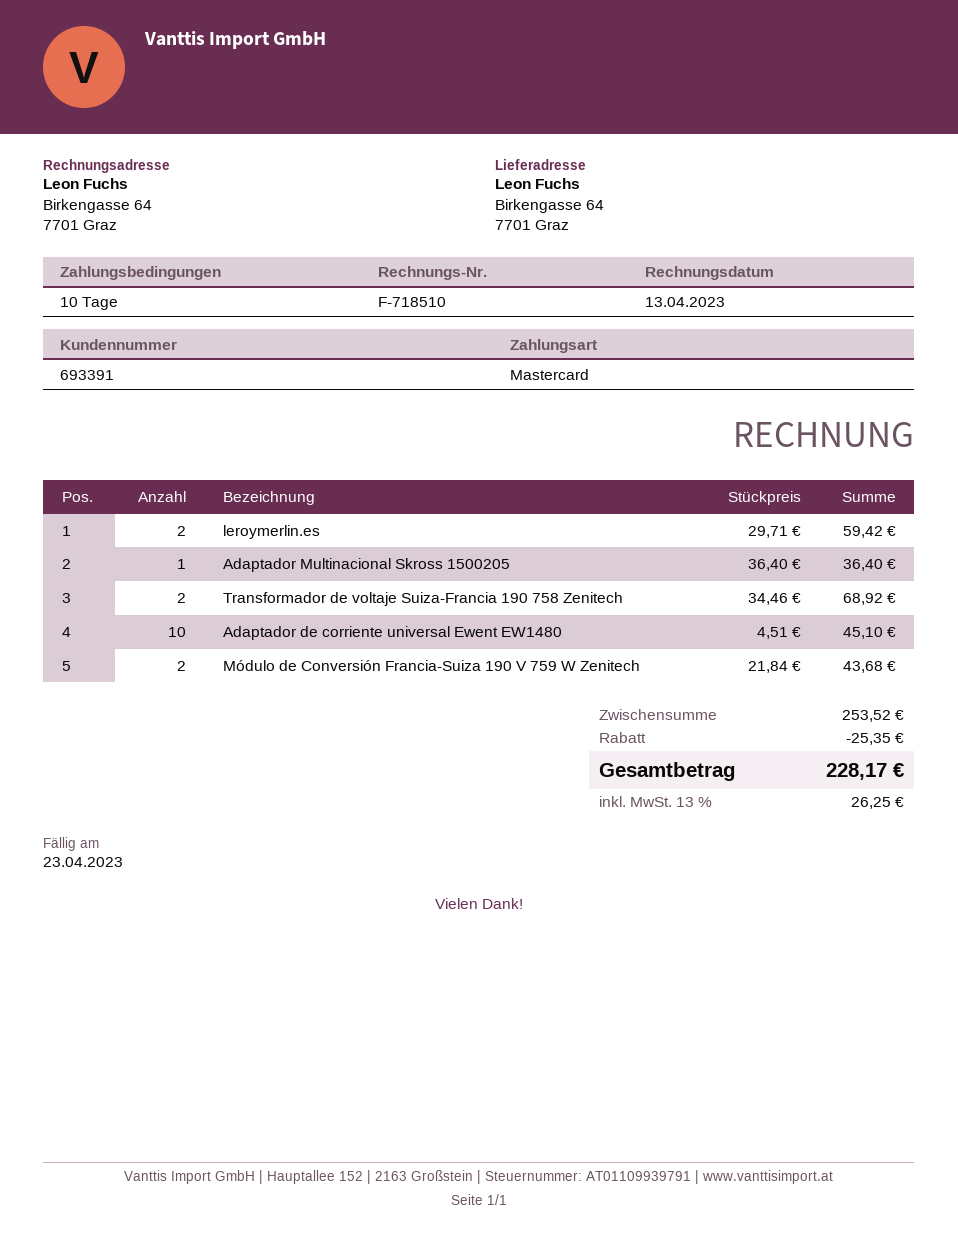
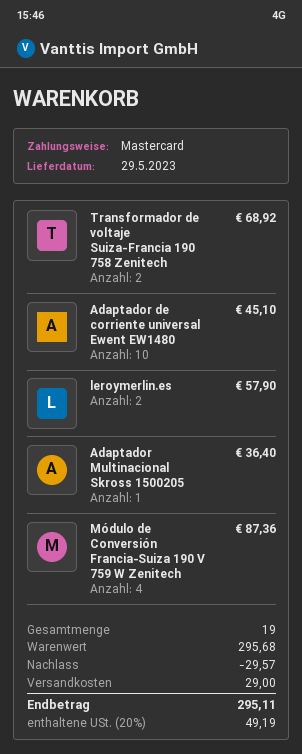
leroymerlin.es: 2 for 59.42 -> 2 for 57.90
Módulo de Conversión Francia‑Suiza 190 V 759 W Zenitech: 2 for 43.68 -> 4 for 87.36
subtotal: 253.52 -> 295.68
discount: 25.35 -> 29.57
shipping: none -> 29.00
tax: 13% = 26.25 -> 20% = 49.19
total: 228.17 -> 295.11

